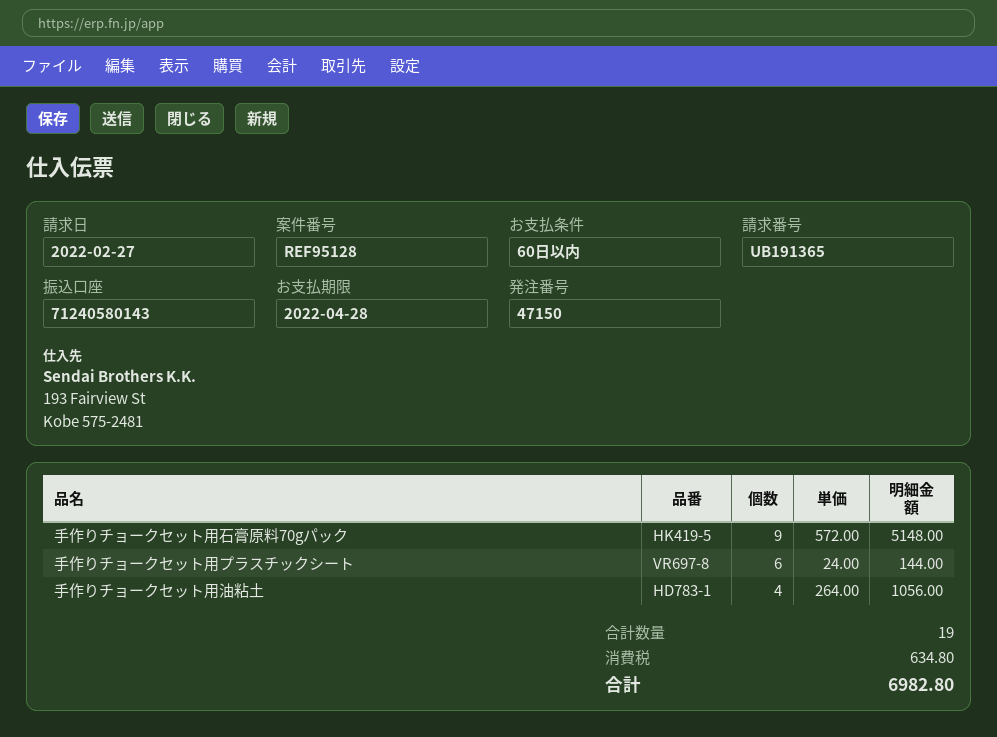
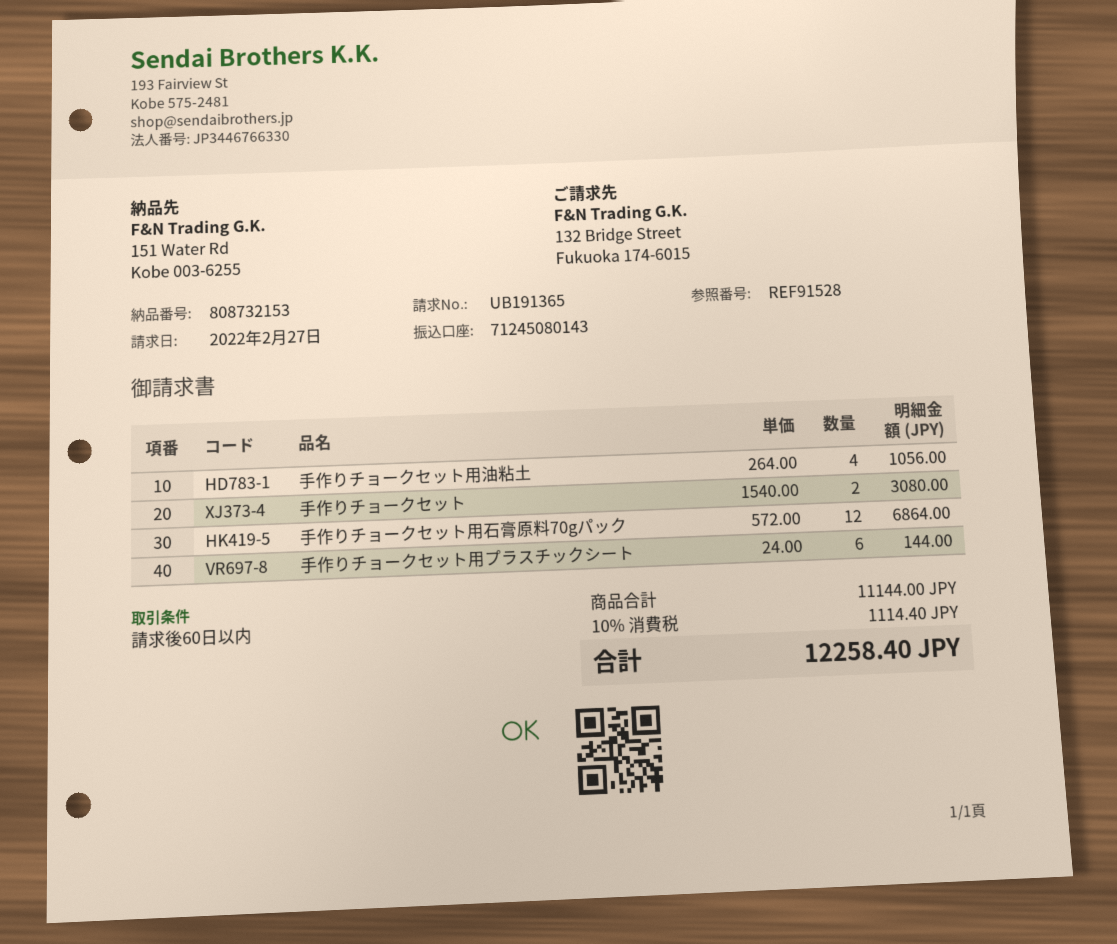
reference: REF95128 -> REF91528
bank account: 71240580143 -> 71245080143
手作りチョークセット用石膏原料70gパック: 9 x 572.00 = 5148.00 -> 12 x 572.00 = 6864.00
手作りチョークセット: none -> 2 x 1540.00 = 3080.00
tax: 634.80 -> 1114.40
total: 6982.80 -> 12258.40

